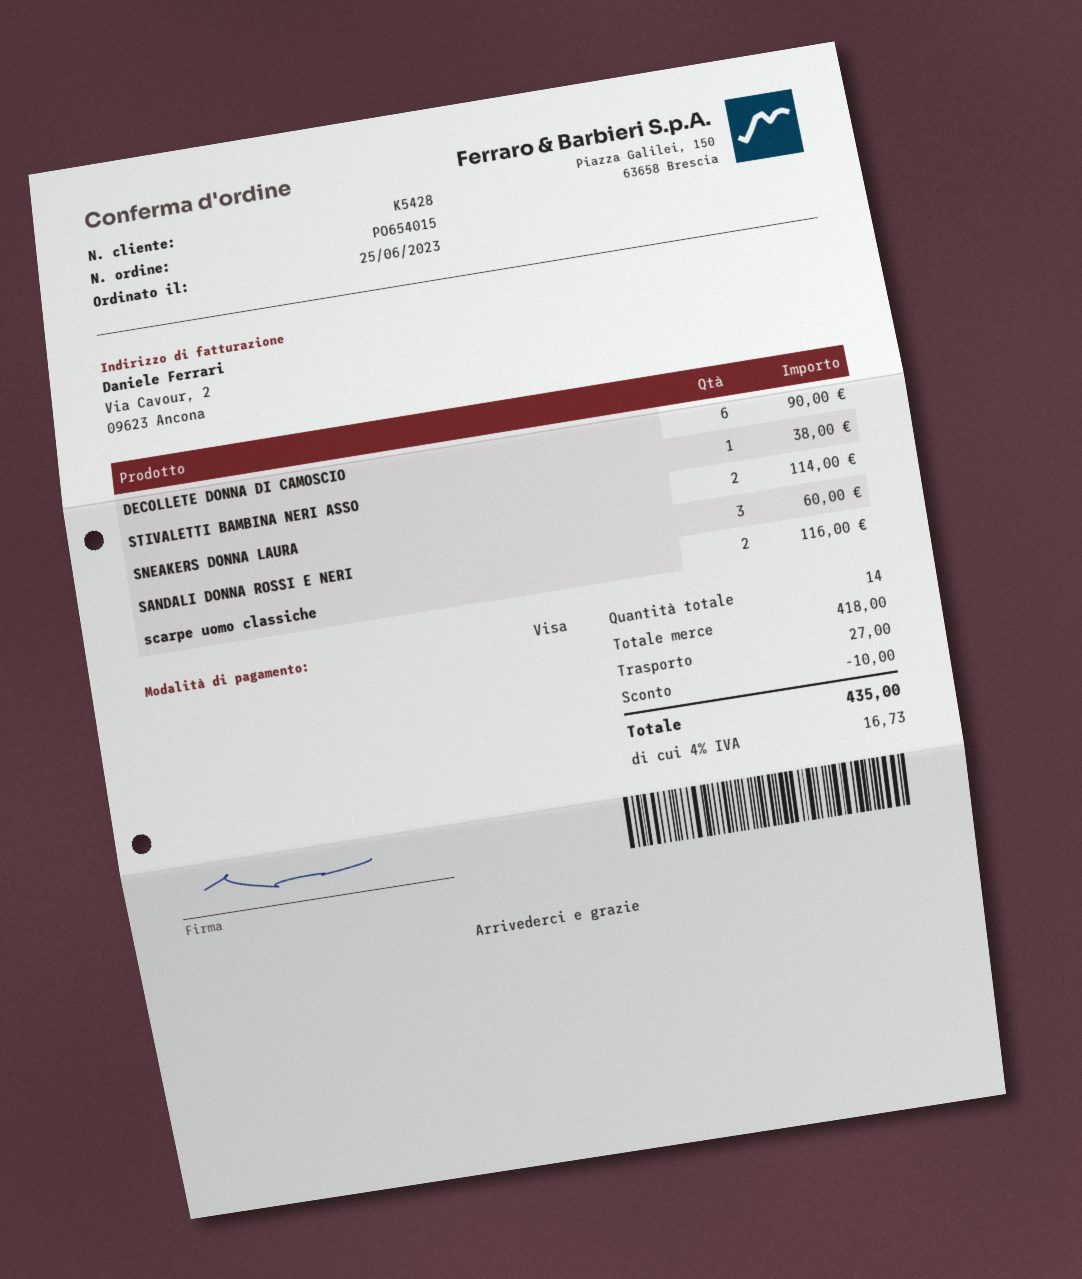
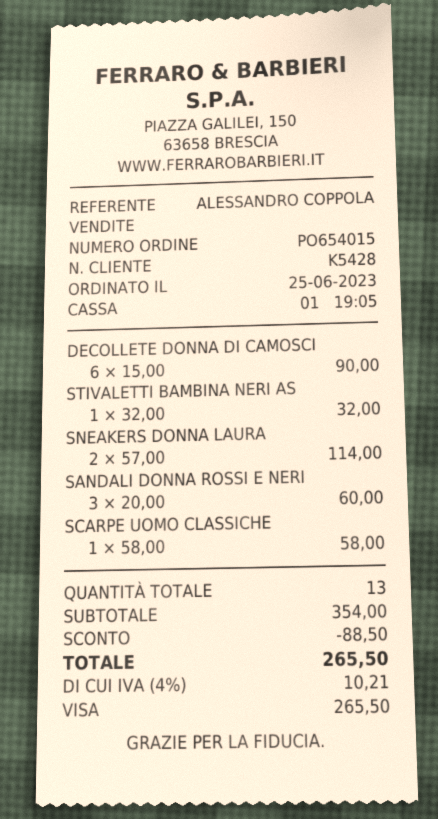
STIVALETTI BAMBINA NERI ASSO: 1 for 38.00 -> 1 for 32.00
scarpe uomo classiche: 2 for 116.00 -> 1 for 58.00
total quantity: 14 -> 13
subtotal: 418.00 -> 354.00
discount: 10.00 -> 88.50
shipping: 27.00 -> none
tax: 4% = 16.73 -> 4% = 10.21
total: 435.00 -> 265.50

